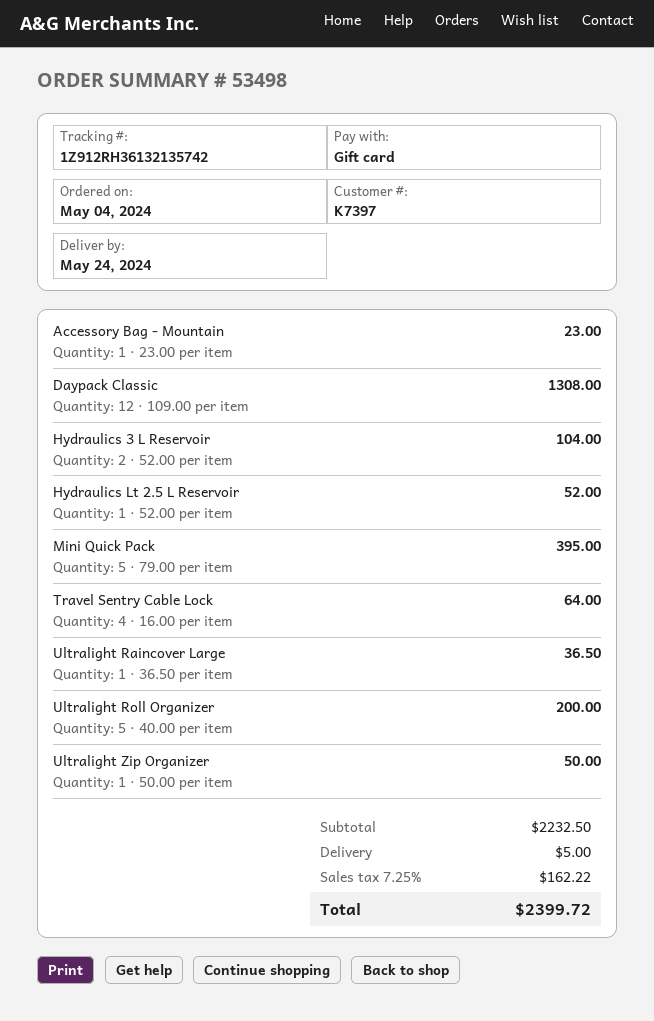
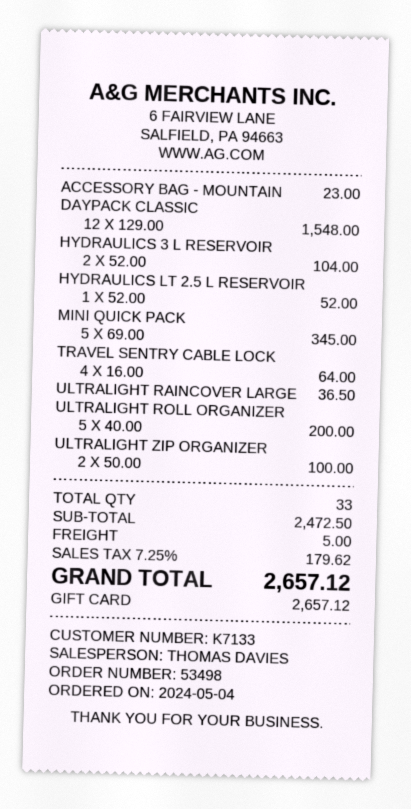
customer number: K7397 -> K7133
Daypack Classic: 12 x 109.00 = 1308.00 -> 12 x 129.00 = 1548.00
Mini Quick Pack: 5 x 79.00 = 395.00 -> 5 x 69.00 = 345.00
Ultralight Zip Organizer: 1 x 50.00 = 50.00 -> 2 x 50.00 = 100.00
subtotal: 2232.50 -> 2472.50
tax: 7.25% = 162.22 -> 7.25% = 179.62
total: 2399.72 -> 2657.12

